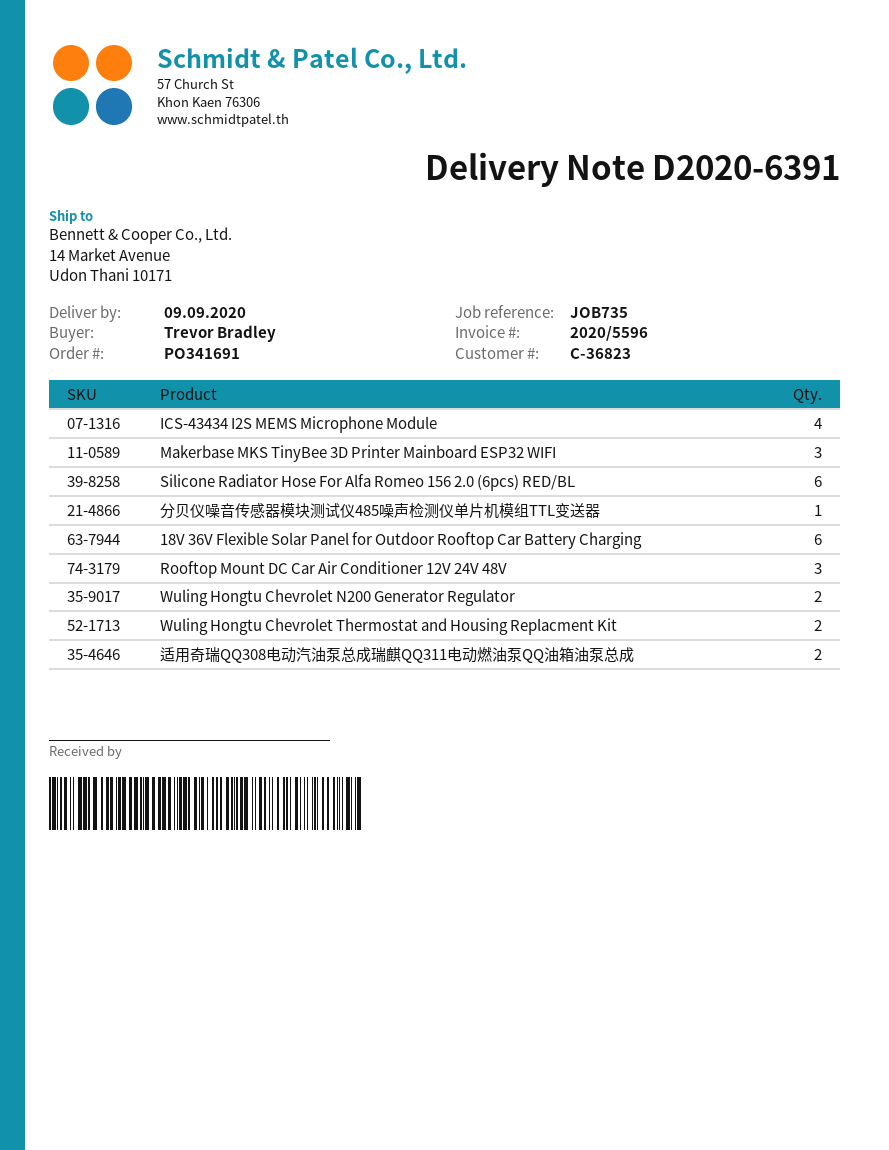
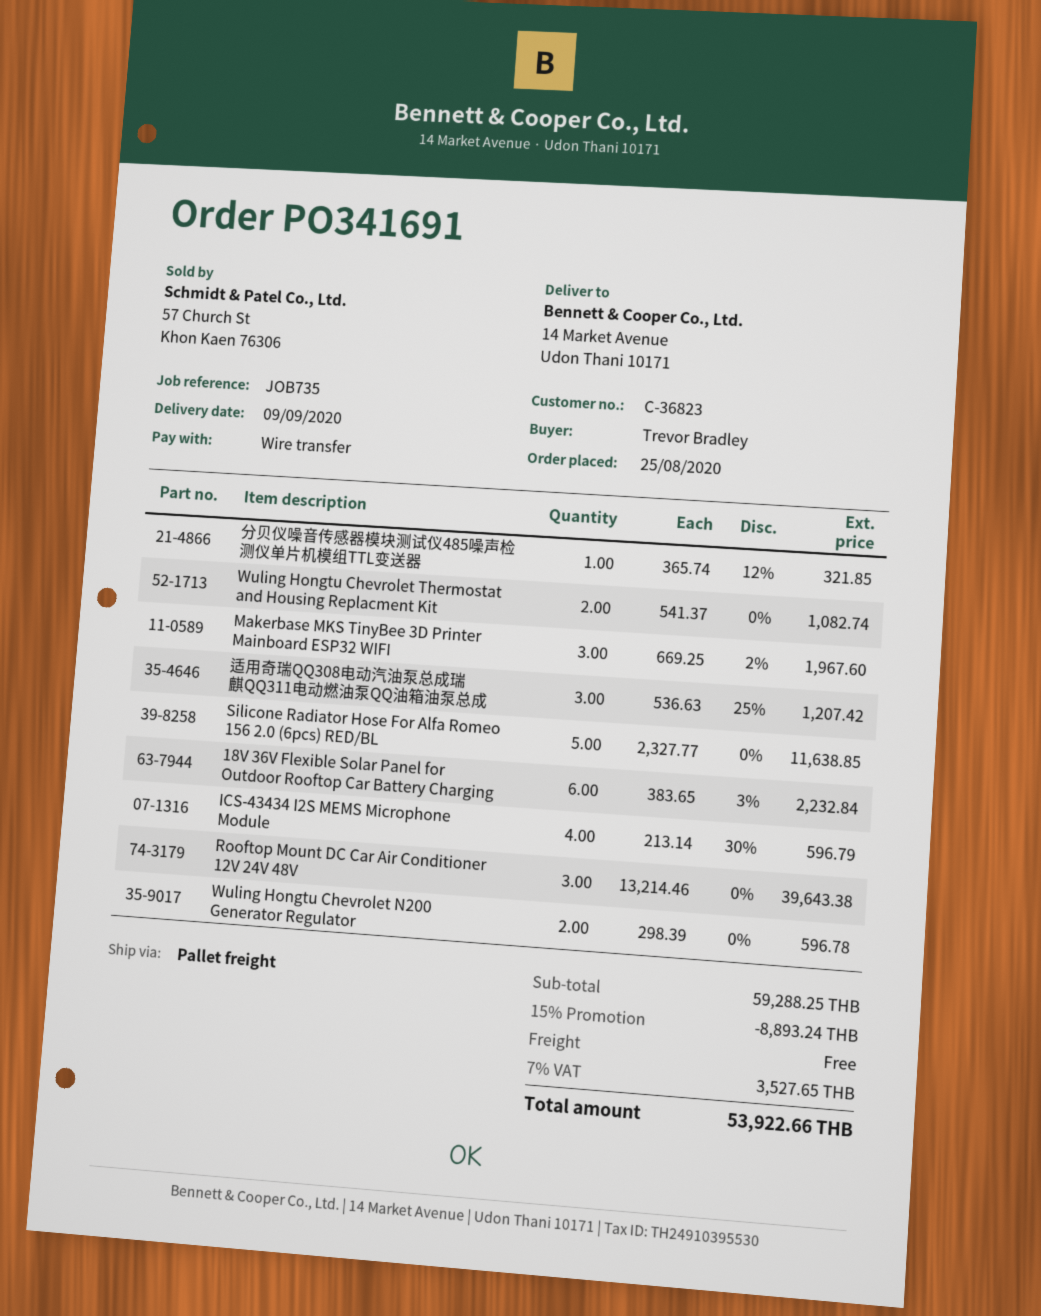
Silicone Radiator Hose For Alfa Romeo 156 2.0 (6pcs) RED/BL: 6 -> 5
适用奇瑞QQ308电动汽油泵总成瑞麒QQ311电动燃油泵QQ油箱油泵总成: 2 -> 3

